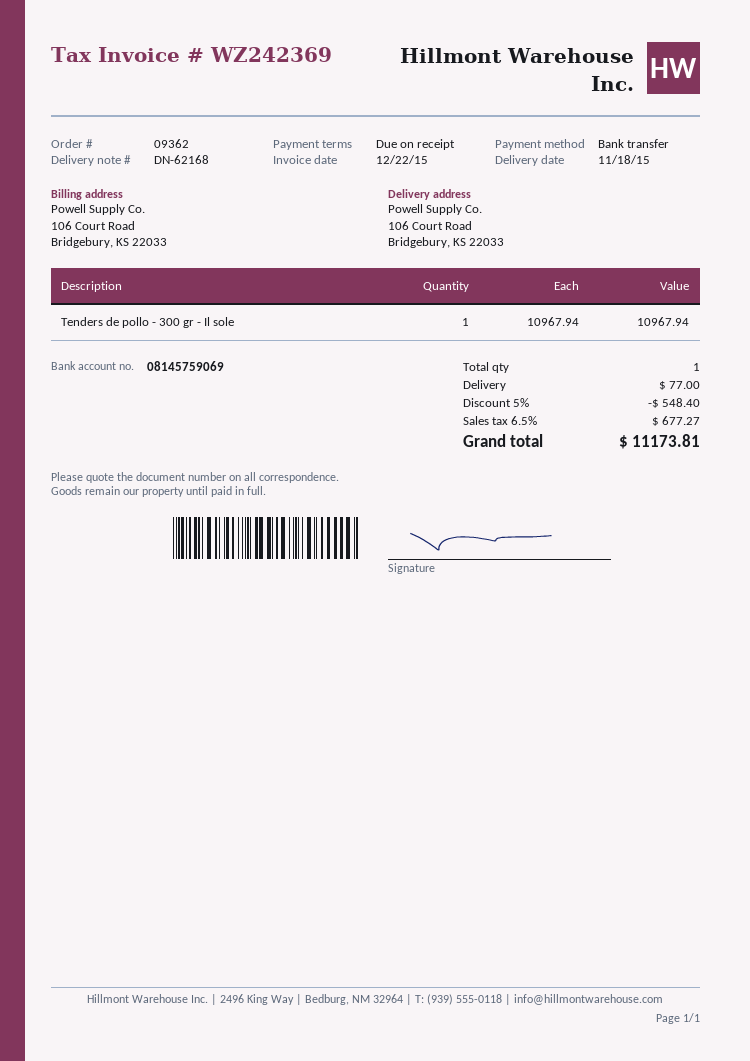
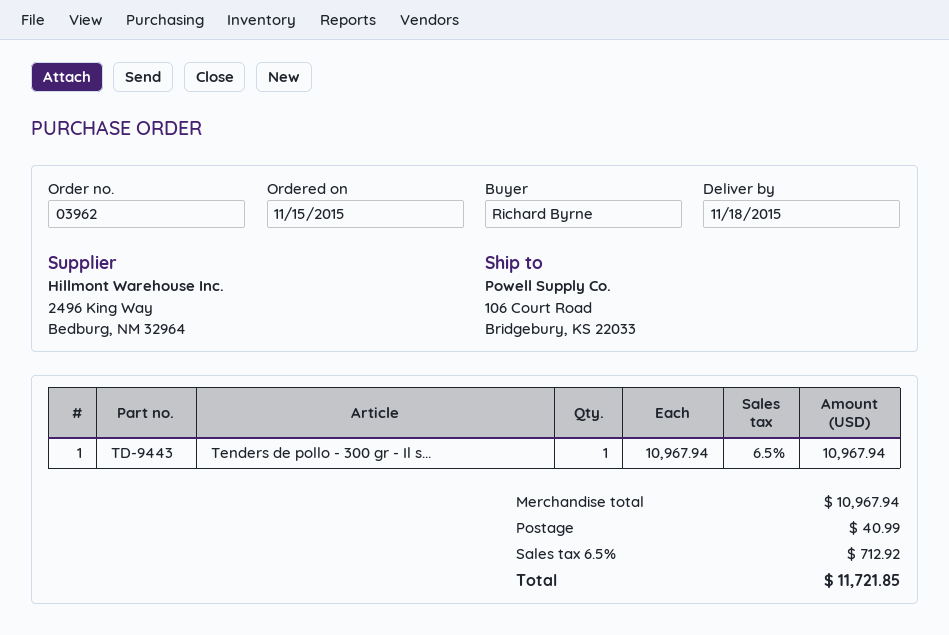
order number: 09362 -> 03962
discount: 5% = 548.40 -> none
shipping: 77.00 -> 40.99
tax: 6.5% = 677.27 -> 6.5% = 712.92
total: 11173.81 -> 11721.85

